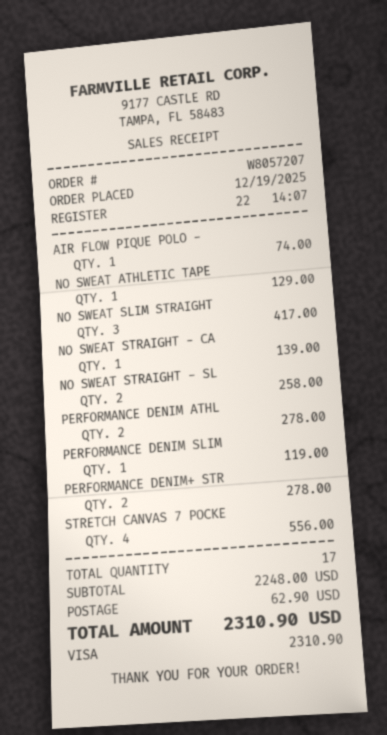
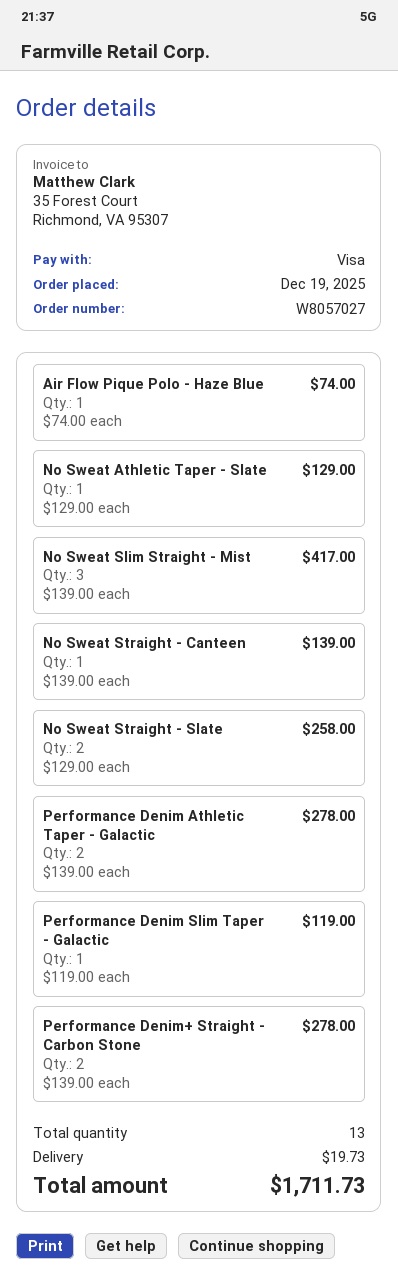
order number: W8057207 -> W8057027
STRETCH CANVAS 7 POCKE: 4 for 556.00 -> none
total quantity: 17 -> 13
shipping: 62.90 -> 19.73
total: 2310.90 -> 1711.73

